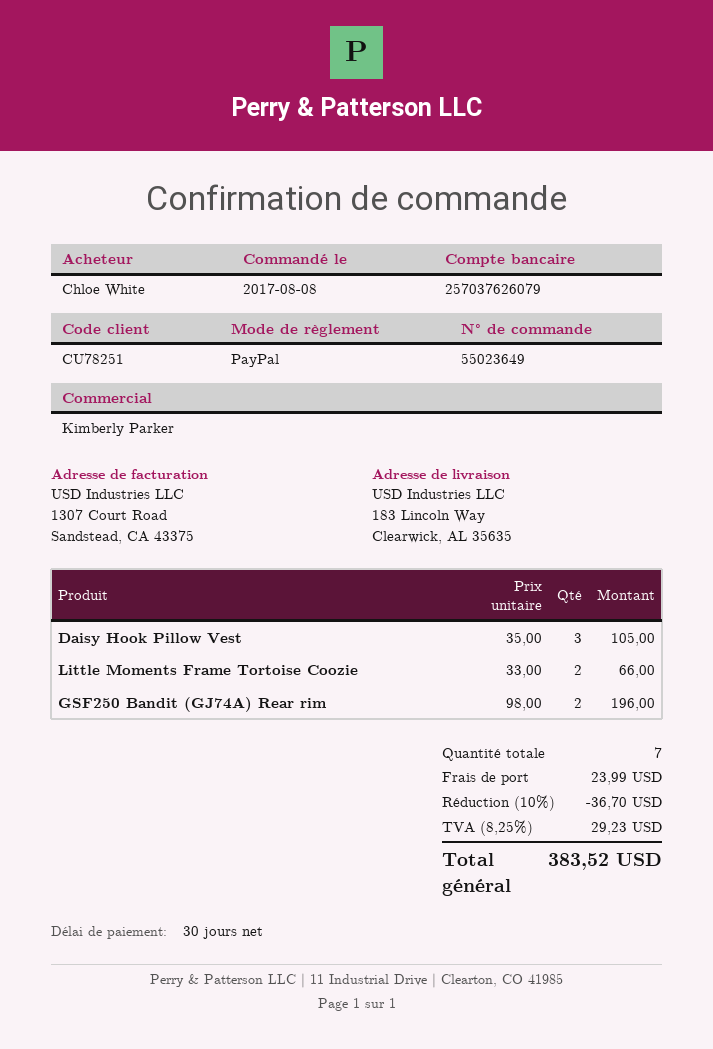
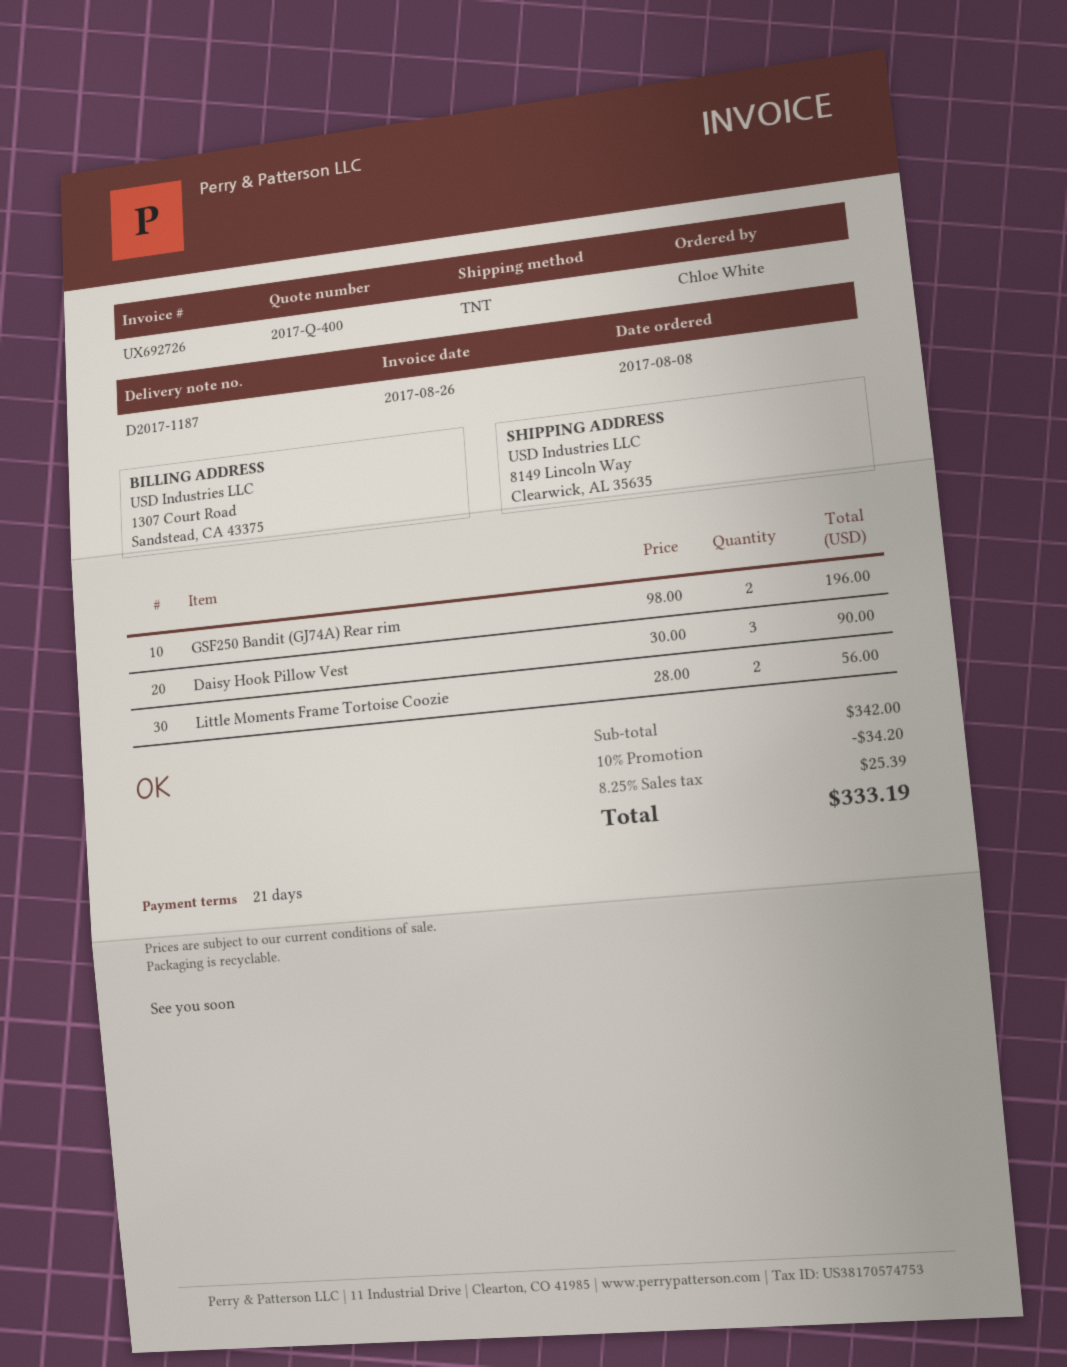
payment terms: 30 days -> 21 days
ship to: 183 Lincoln Way, Clearwick, AL 35635 -> 8149 Lincoln Way, Clearwick, AL 35635
Daisy Hook Pillow Vest: 3 x 35.00 = 105.00 -> 3 x 30.00 = 90.00
Little Moments Frame Tortoise Coozie: 2 x 33.00 = 66.00 -> 2 x 28.00 = 56.00
discount: 10% = 36.70 -> 10% = 34.20
shipping: 23.99 -> none
tax: 8.25% = 29.23 -> 8.25% = 25.39
total: 383.52 -> 333.19

